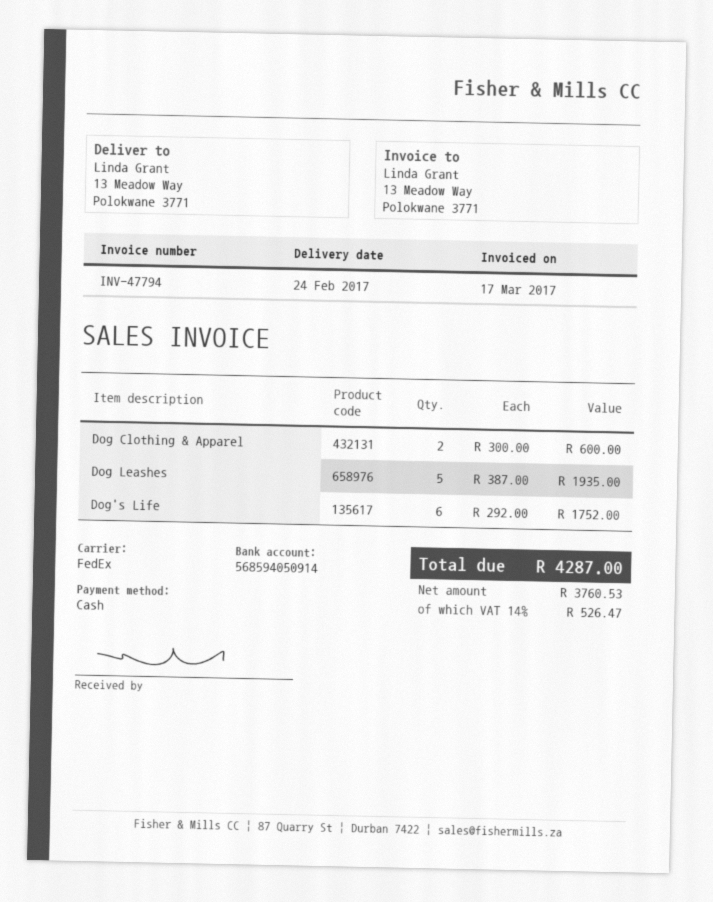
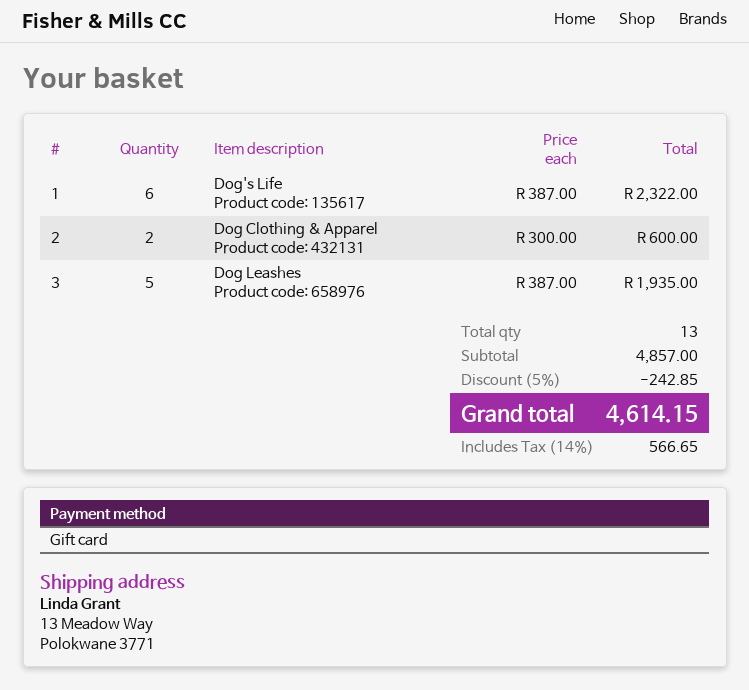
payment method: cash -> gift card
Dog's Life: 6 x 292.00 = 1752.00 -> 6 x 387.00 = 2322.00
discount: none -> 5% = 242.85
tax: 14% = 526.47 -> 14% = 566.65
total: 4287.00 -> 4614.15

